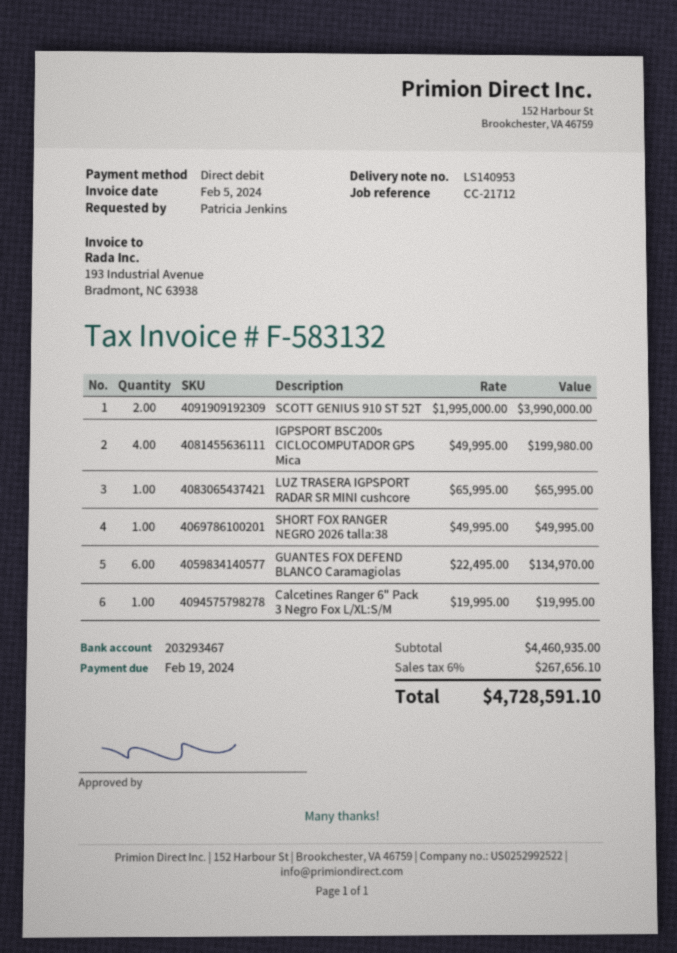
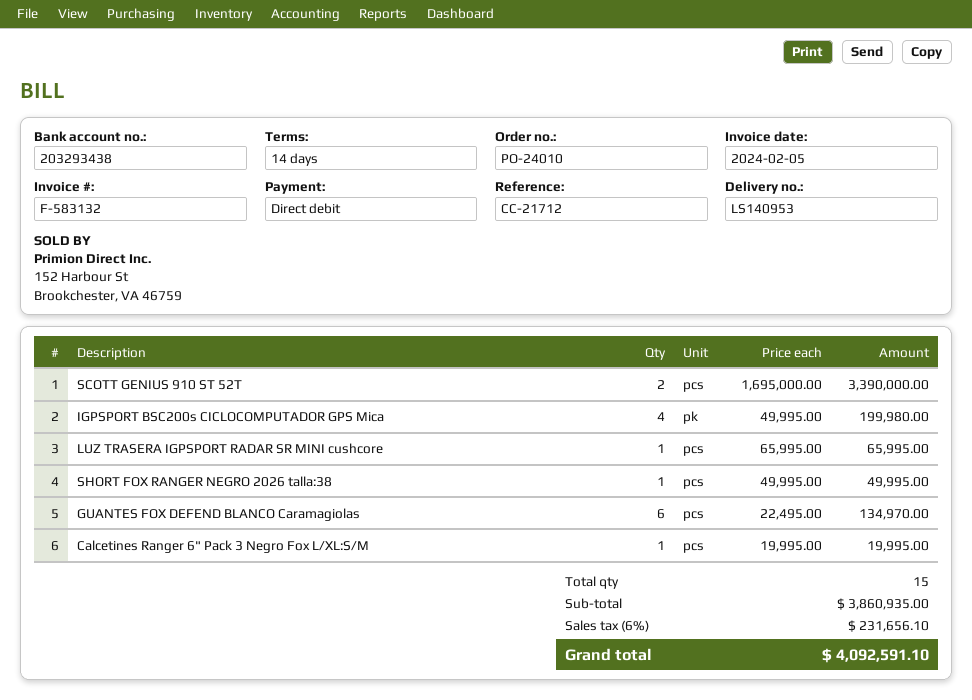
bank account: 203293467 -> 203293438
SCOTT GENIUS 910 ST 52T: 2 x 1995000.00 = 3990000.00 -> 2 x 1695000.00 = 3390000.00
subtotal: 4460935.00 -> 3860935.00
tax: 6% = 267656.10 -> 6% = 231656.10
total: 4728591.10 -> 4092591.10

